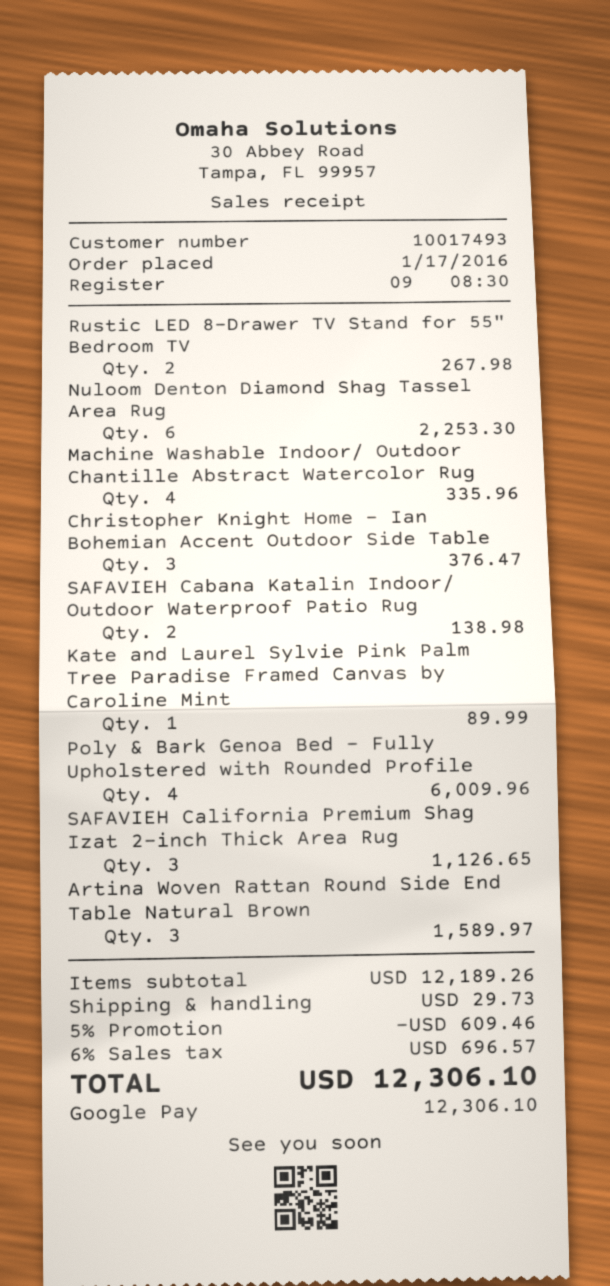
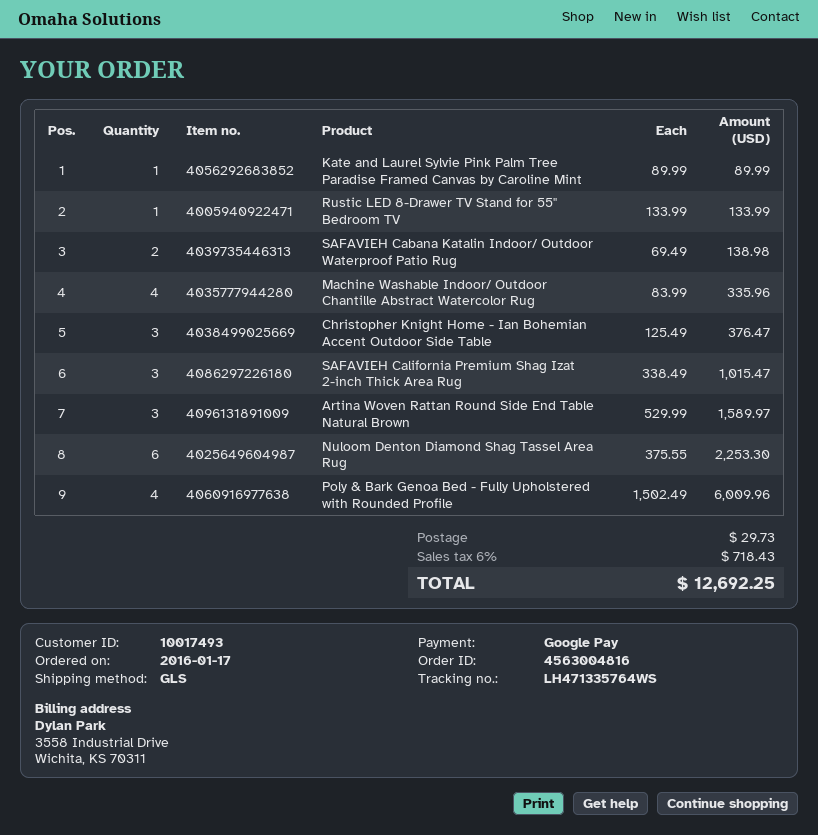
Rustic LED 8-Drawer TV Stand for 55" Bedroom TV: 2 for 267.98 -> 1 for 133.99
SAFAVIEH California Premium Shag Izat 2-inch Thick Area Rug: 3 for 1126.65 -> 3 for 1015.47
discount: 5% = 609.46 -> none
tax: 6% = 696.57 -> 6% = 718.43
total: 12306.10 -> 12692.25

